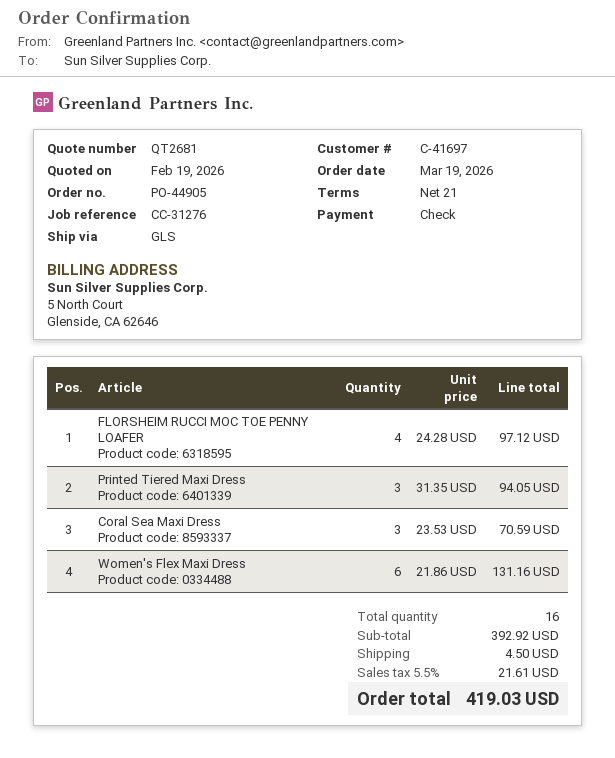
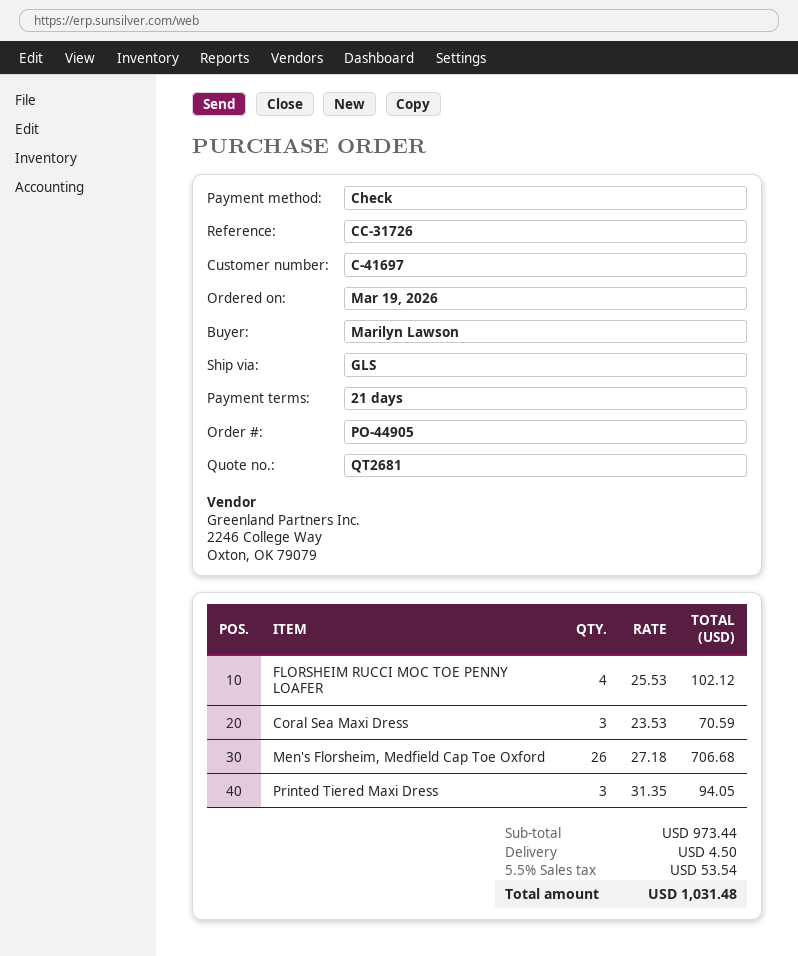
reference: CC-31276 -> CC-31726
FLORSHEIM RUCCI MOC TOE PENNY LOAFER: 4 x 24.28 = 97.12 -> 4 x 25.53 = 102.12
Women's Flex Maxi Dress: 6 x 21.86 = 131.16 -> none
Men's Florsheim, Medfield Cap Toe Oxford: none -> 26 x 27.18 = 706.68
subtotal: 392.92 -> 973.44
tax: 5.5% = 21.61 -> 5.5% = 53.54
total: 419.03 -> 1031.48

